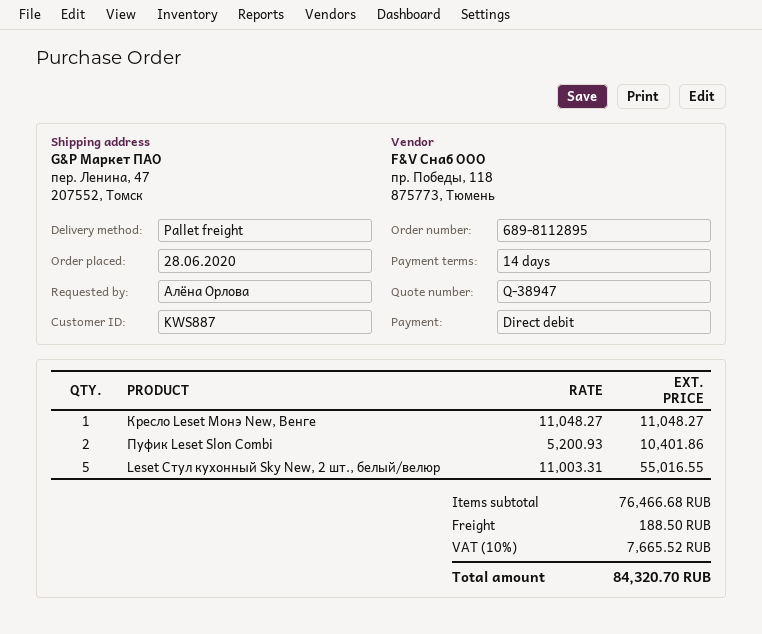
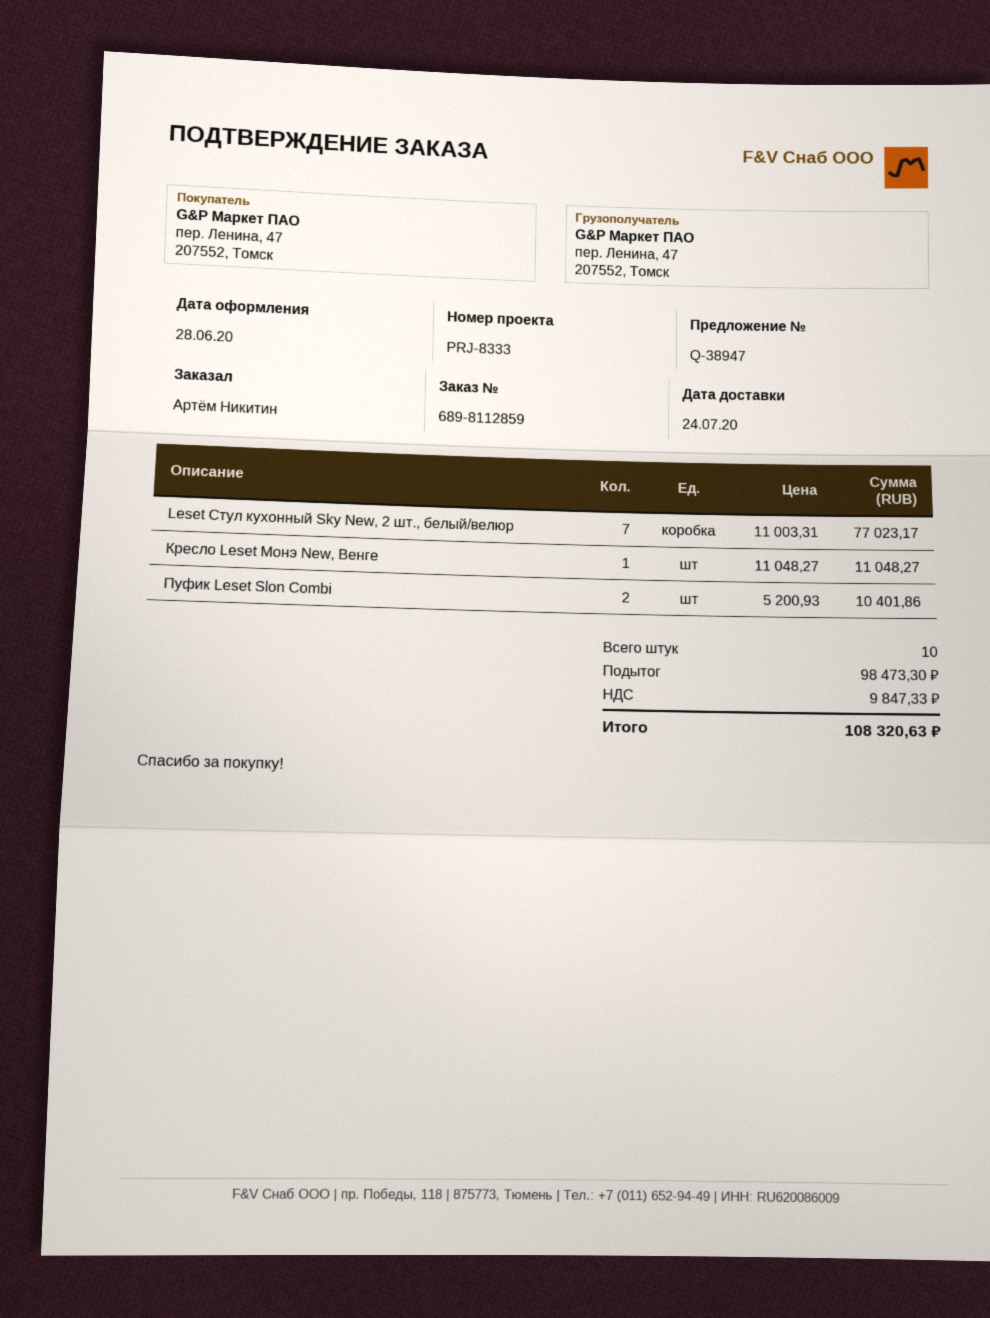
order number: 689-8112895 -> 689-8112859
ordered by: Алёна Орлова -> Артём Никитин
Leset Стул кухонный Sky New, 2 шт., белый/велюр: 5 x 11003.31 = 55016.55 -> 7 x 11003.31 = 77023.17
subtotal: 76466.68 -> 98473.30
shipping: 188.50 -> none
tax: 7665.52 -> 9847.33
total: 84320.70 -> 108320.63

